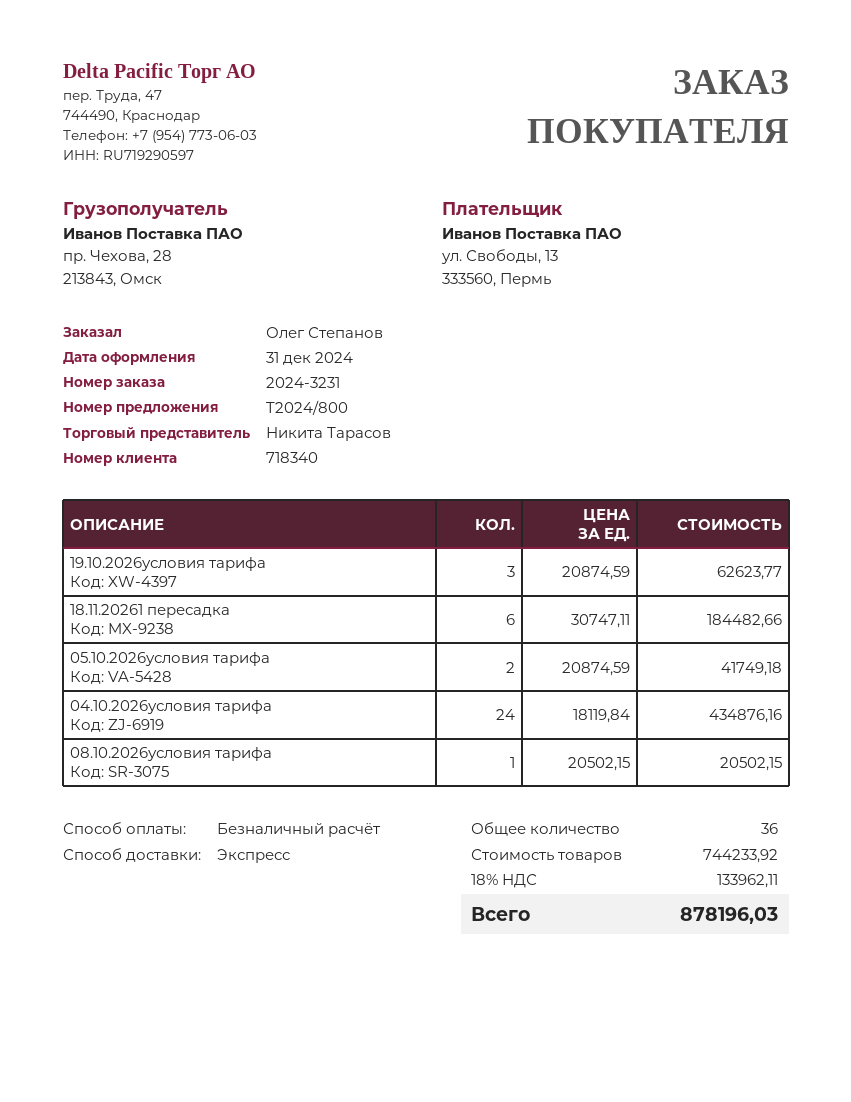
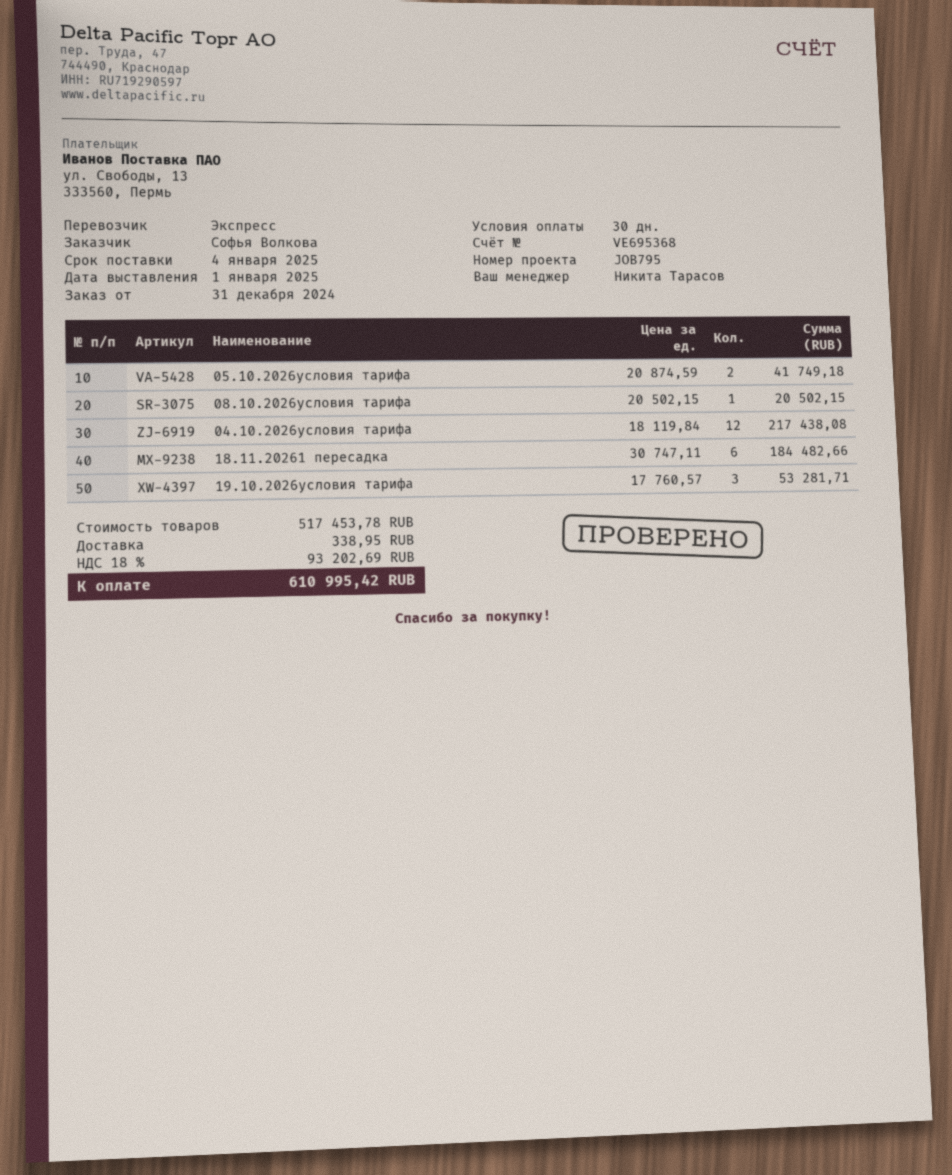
ordered by: Олег Степанов -> Софья Волкова
19.10.2026условия тарифа: 3 x 20874.59 = 62623.77 -> 3 x 17760.57 = 53281.71
04.10.2026условия тарифа: 24 x 18119.84 = 434876.16 -> 12 x 18119.84 = 217438.08
subtotal: 744233.92 -> 517453.78
shipping: none -> 338.95
tax: 18% = 133962.11 -> 18% = 93202.69
total: 878196.03 -> 610995.42

